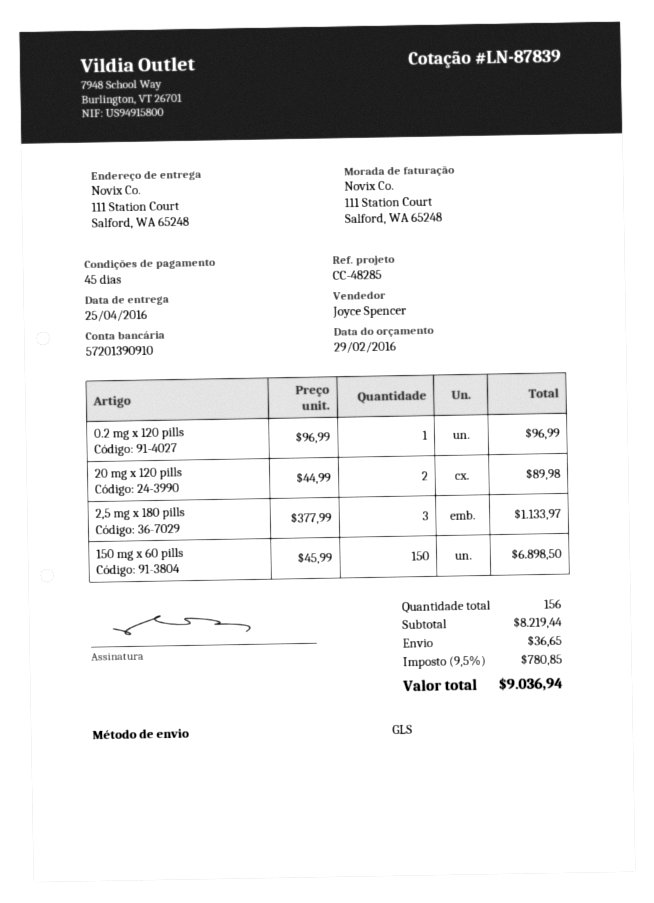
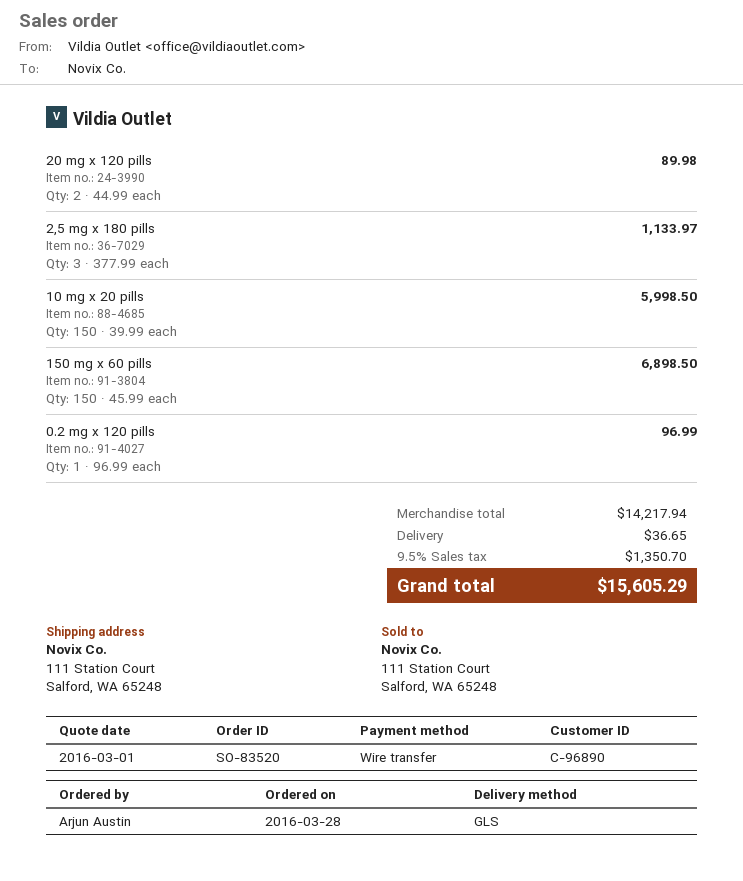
quote date: 2016-02-29 -> 2016-03-01
10 mg x 20 pills: none -> 150 x 39.99 = 5998.50
subtotal: 8219.44 -> 14217.94
tax: 9.5% = 780.85 -> 9.5% = 1350.70
total: 9036.94 -> 15605.29

